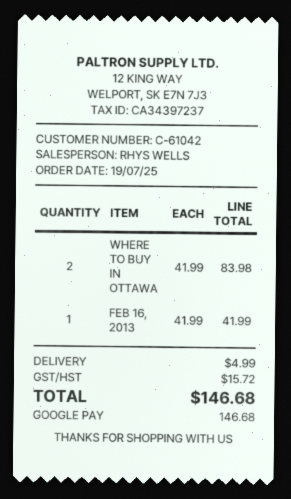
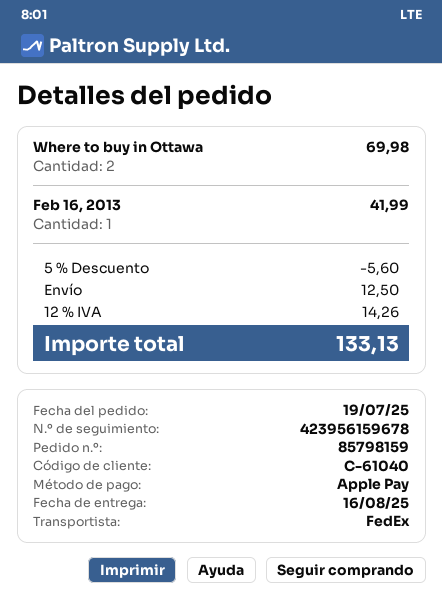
customer number: C-61042 -> C-61040
payment method: Google Pay -> Apple Pay
WHERE TO BUY IN OTTAWA: 2 for 83.98 -> 2 for 69.98
discount: none -> 5% = 5.60
shipping: 4.99 -> 12.50
tax: 15.72 -> 14.26
total: 146.68 -> 133.13

